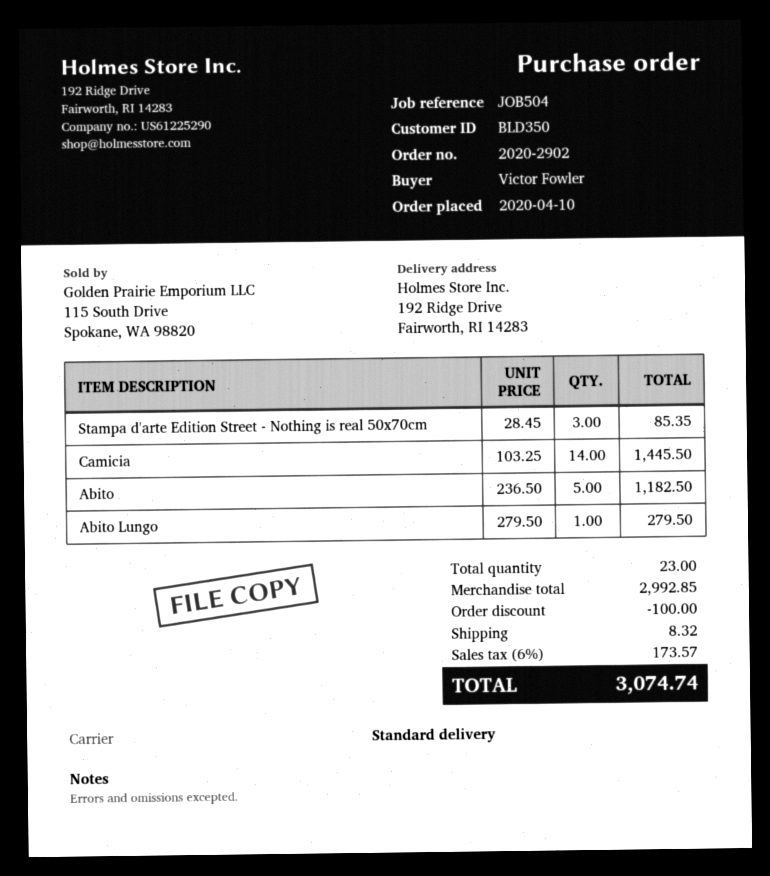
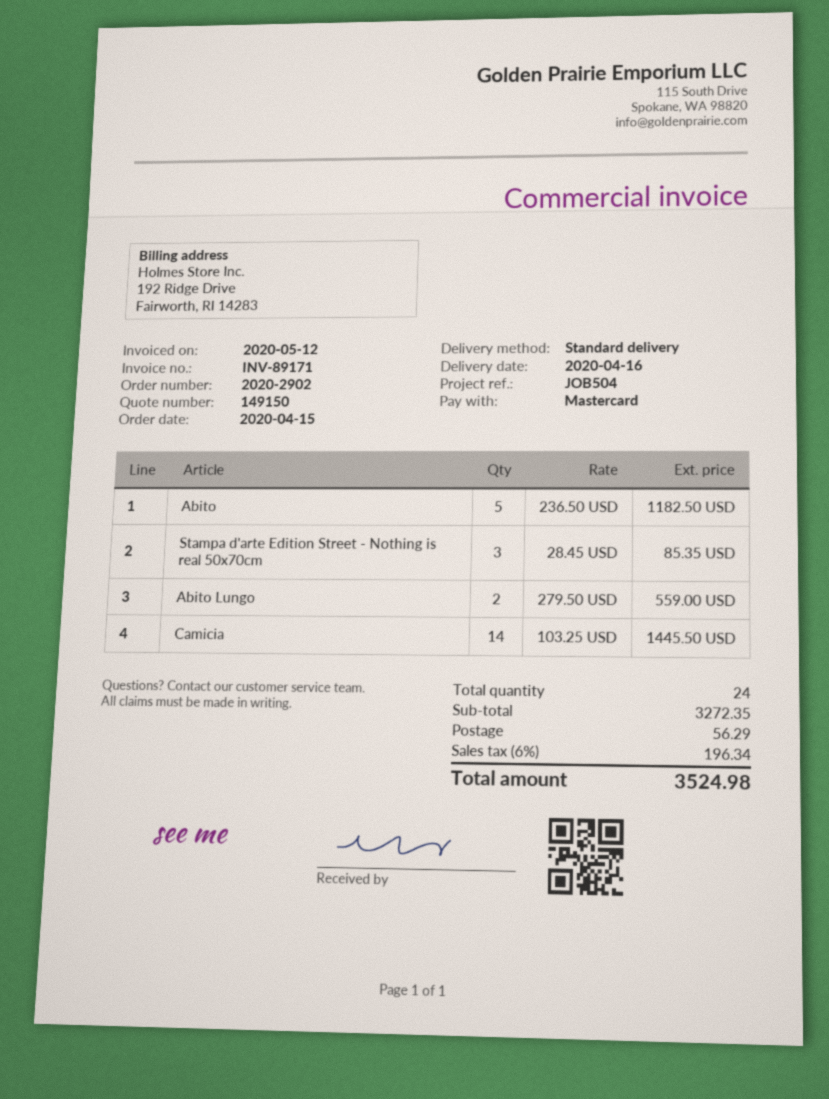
order date: 2020-04-10 -> 2020-04-15
Abito Lungo: 1 x 279.50 = 279.50 -> 2 x 279.50 = 559.00
total quantity: 23 -> 24
subtotal: 2992.85 -> 3272.35
discount: 100.00 -> none
shipping: 8.32 -> 56.29
tax: 6% = 173.57 -> 6% = 196.34
total: 3074.74 -> 3524.98

